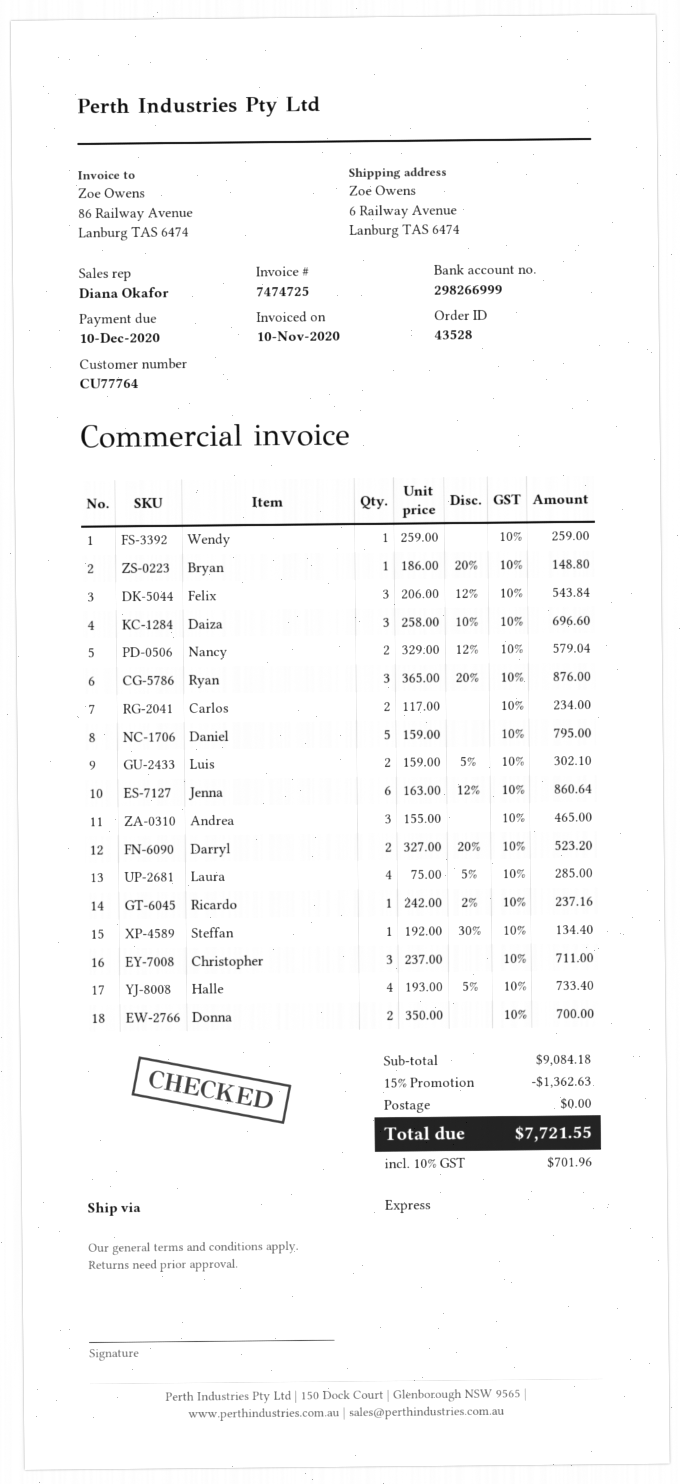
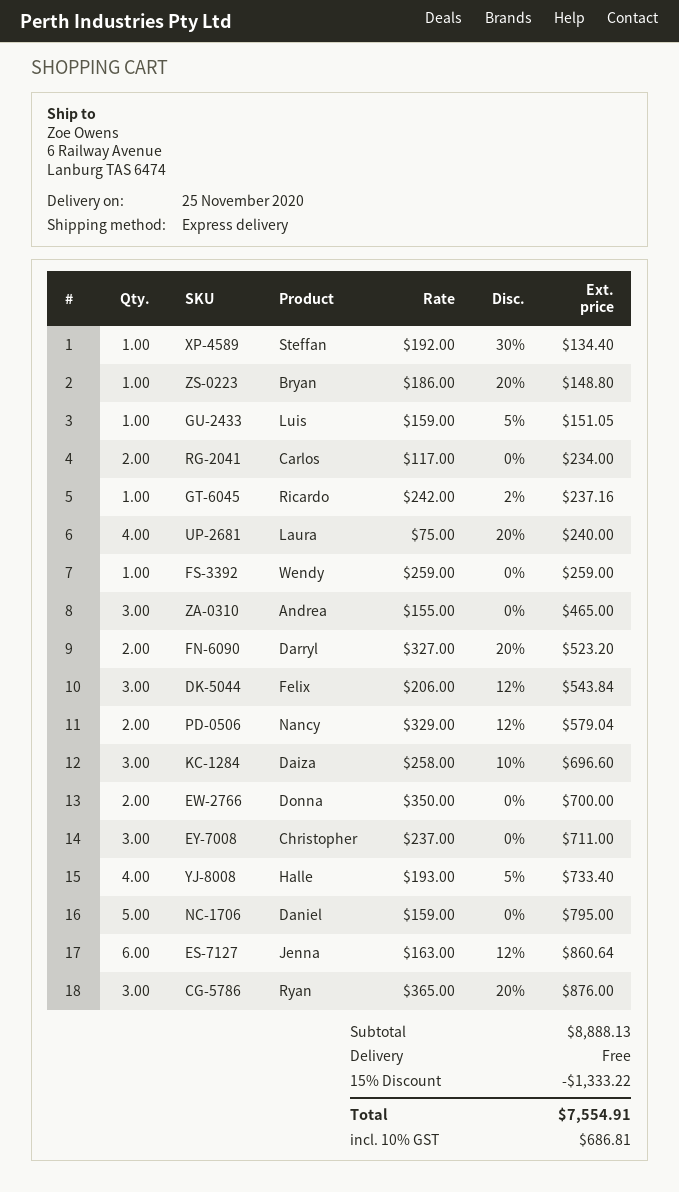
Luis: 2 x 159.00 - 5% = 302.10 -> 1 x 159.00 - 5% = 151.05
Laura: 4 x 75.00 - 5% = 285.00 -> 4 x 75.00 - 20% = 240.00
subtotal: 9084.18 -> 8888.13
discount: 15% = 1362.63 -> 15% = 1333.22
tax: 10% = 701.96 -> 10% = 686.81
total: 7721.55 -> 7554.91

